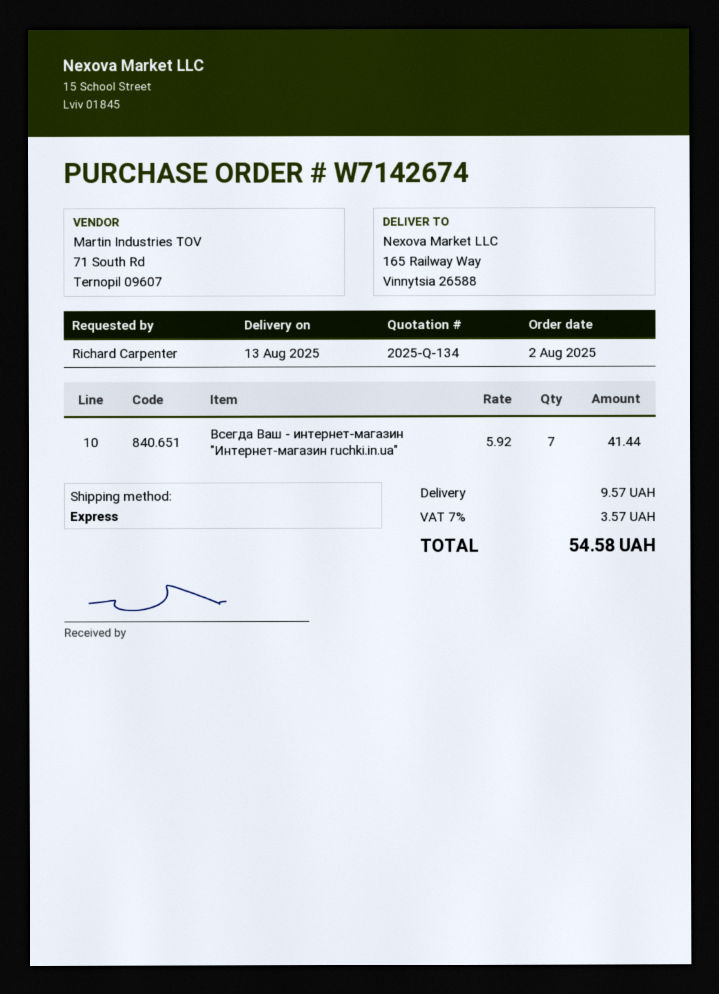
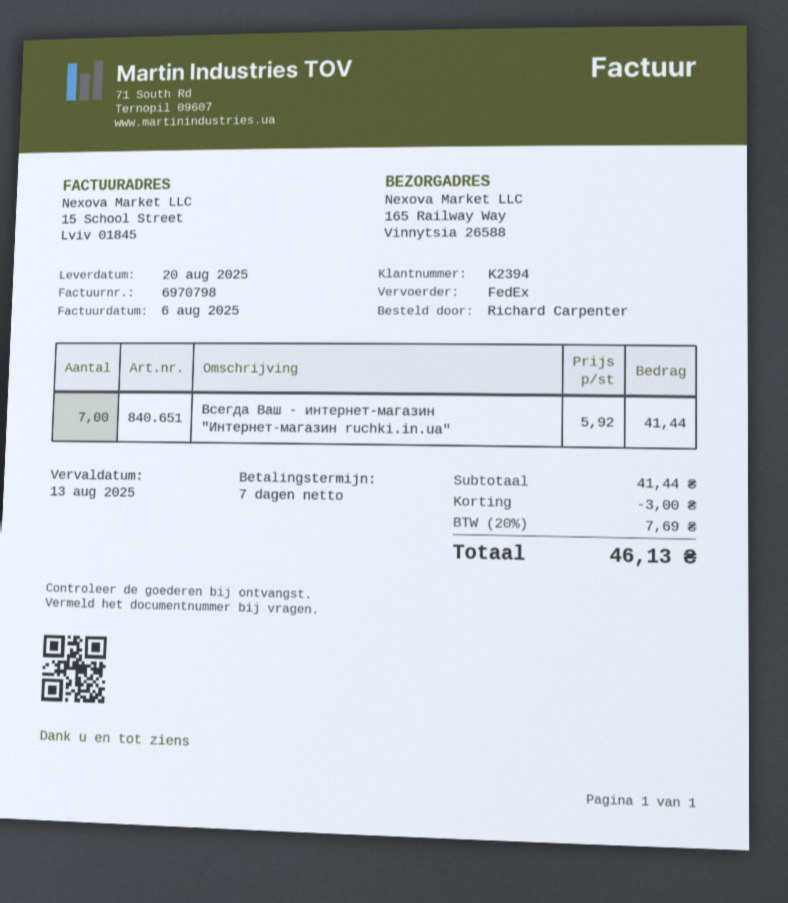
delivery date: 2025-08-13 -> 2025-08-20
shipping method: express -> FedEx
discount: none -> 3.00
shipping: 9.57 -> none
tax: 7% = 3.57 -> 20% = 7.69
total: 54.58 -> 46.13

